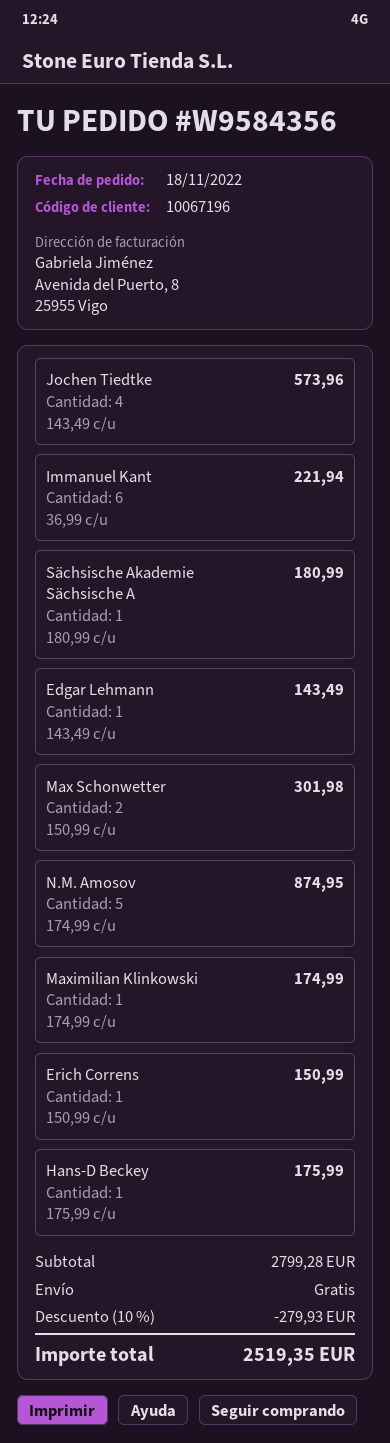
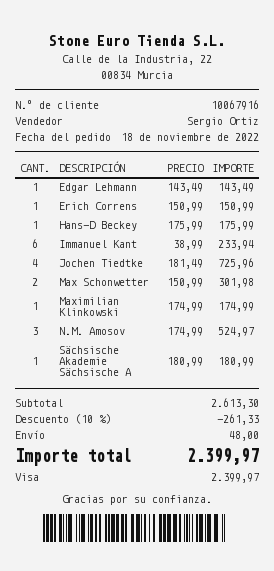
customer number: 10067196 -> 10067916
Jochen Tiedtke: 4 x 143.49 = 573.96 -> 4 x 181.49 = 725.96
Immanuel Kant: 6 x 36.99 = 221.94 -> 6 x 38.99 = 233.94
N.M. Amosov: 5 x 174.99 = 874.95 -> 3 x 174.99 = 524.97
subtotal: 2799.28 -> 2613.30
discount: 10% = 279.93 -> 10% = 261.33
shipping: 0.00 -> 48.00
total: 2519.35 -> 2399.97

